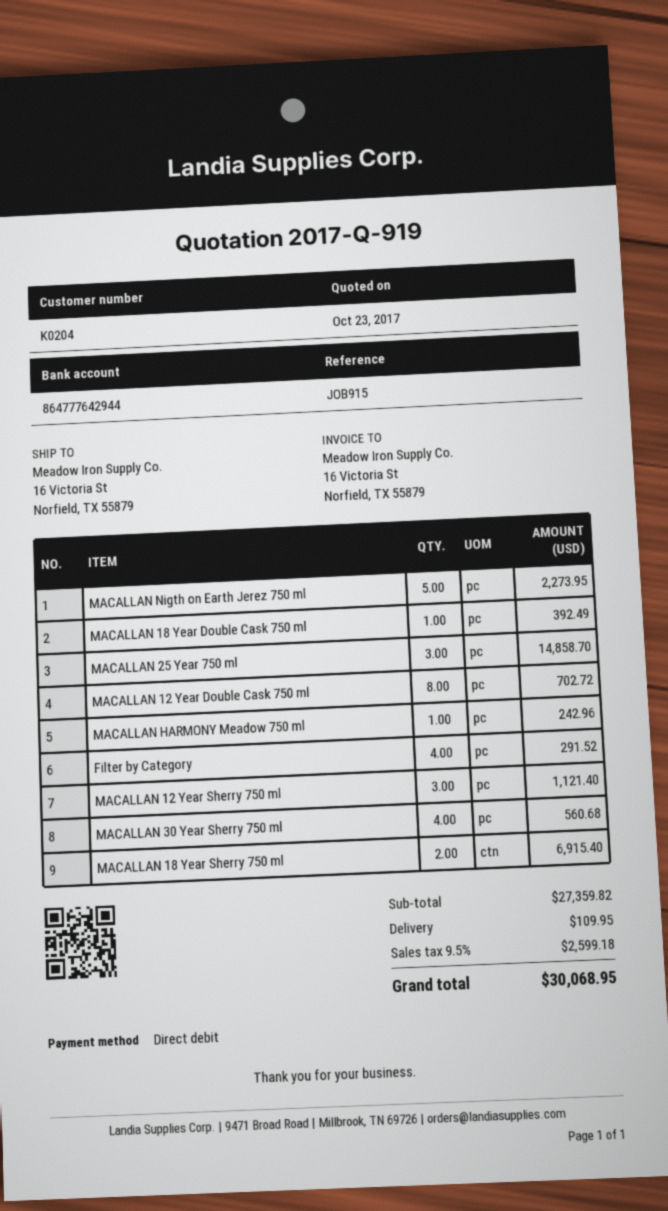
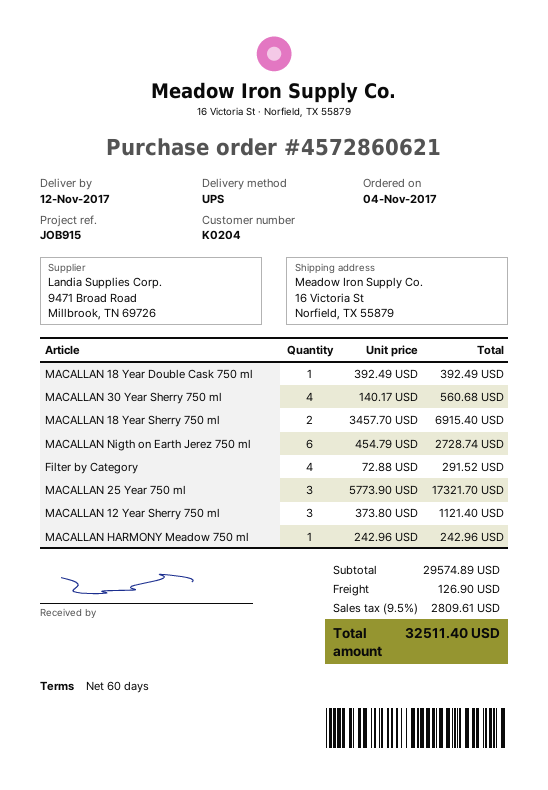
MACALLAN Nigth on Earth Jerez 750 ml: 5 for 2273.95 -> 6 for 2728.74
MACALLAN 25 Year 750 ml: 3 for 14858.70 -> 3 for 17321.70
MACALLAN 12 Year Double Cask 750 ml: 8 for 702.72 -> none
subtotal: 27359.82 -> 29574.89
shipping: 109.95 -> 126.90
tax: 9.5% = 2599.18 -> 9.5% = 2809.61
total: 30068.95 -> 32511.40

